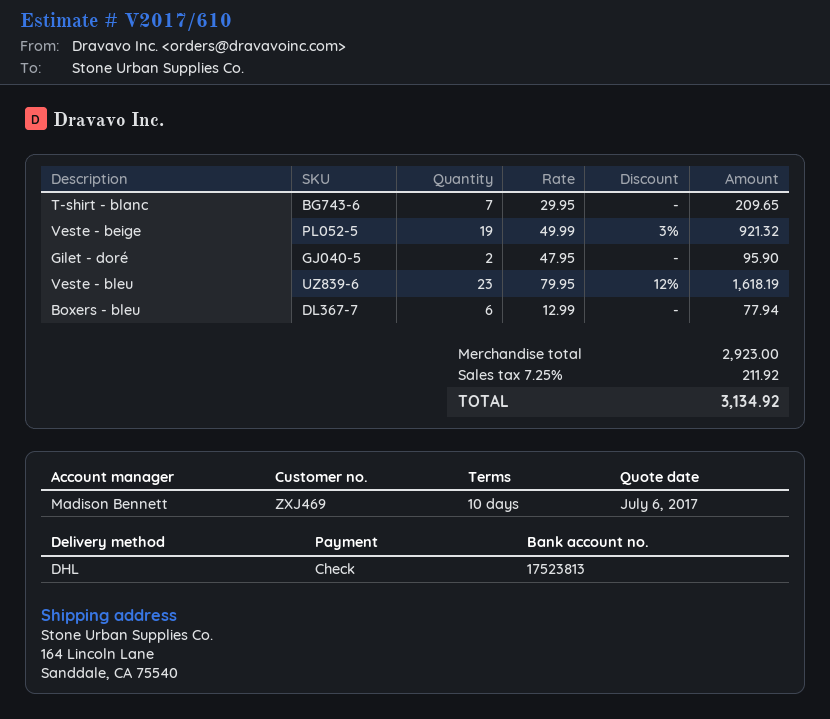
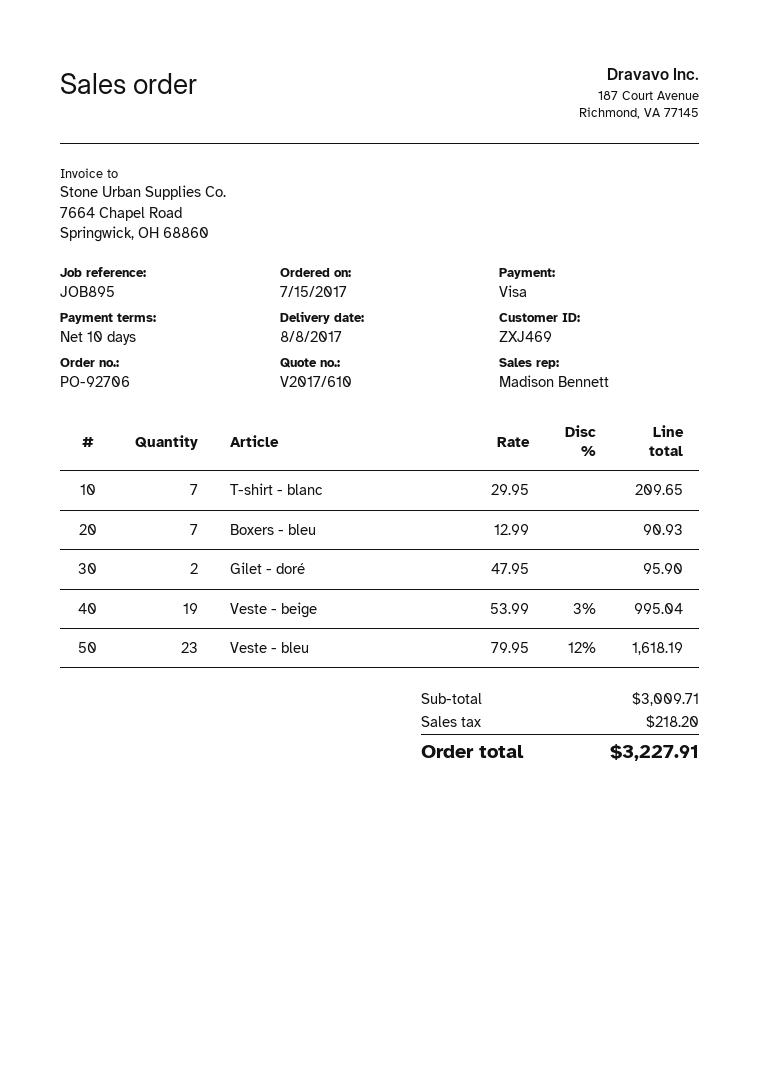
payment method: cheque -> Visa
Veste - beige: 19 x 49.99 - 3% = 921.32 -> 19 x 53.99 - 3% = 995.04
Boxers - bleu: 6 x 12.99 = 77.94 -> 7 x 12.99 = 90.93
subtotal: 2923.00 -> 3009.71
tax: 211.92 -> 218.20
total: 3134.92 -> 3227.91

